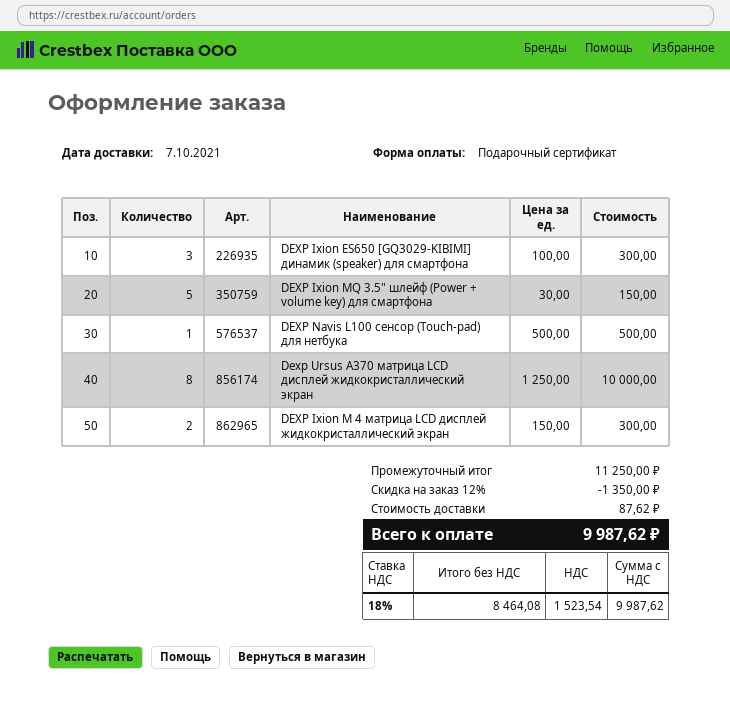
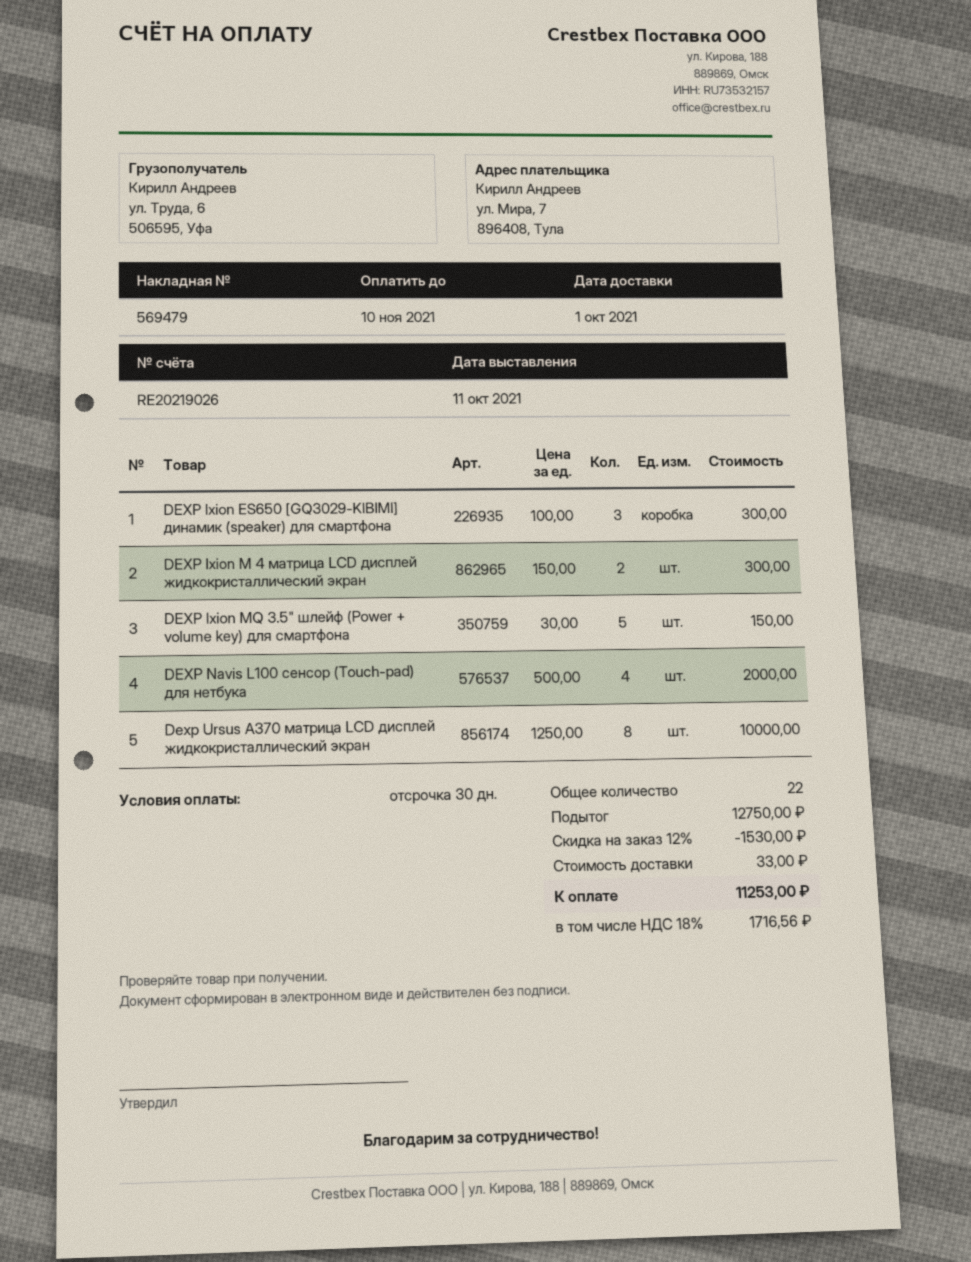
delivery date: 2021-10-07 -> 2021-10-01
DEXP Navis L100 сенсор (Touch-pad) для нетбука: 1 x 500.00 = 500.00 -> 4 x 500.00 = 2000.00
subtotal: 11250.00 -> 12750.00
discount: 12% = 1350.00 -> 12% = 1530.00
shipping: 87.62 -> 33.00
tax: 18% = 1523.54 -> 18% = 1716.56
total: 9987.62 -> 11253.00

